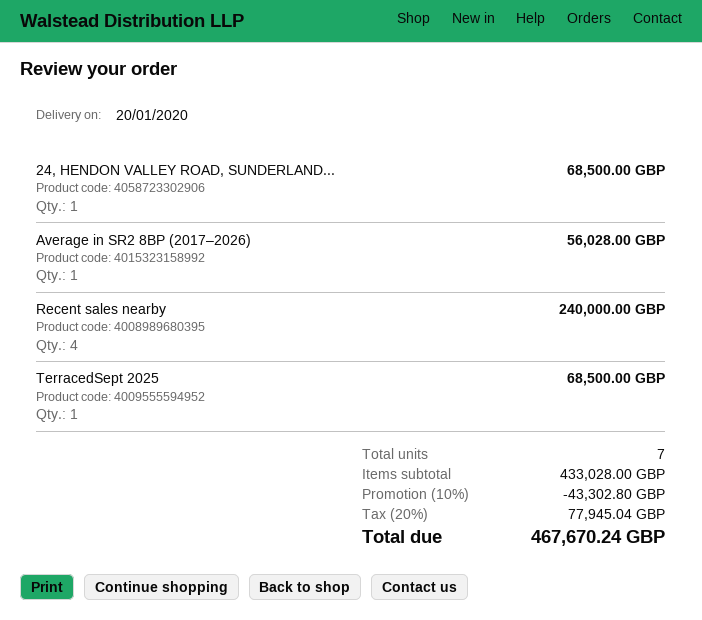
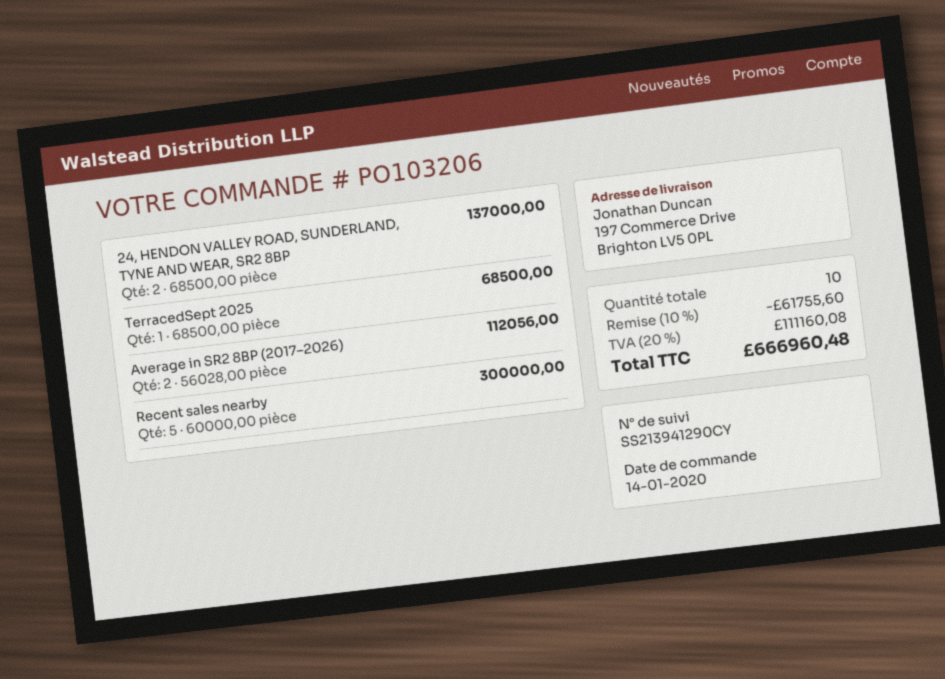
24, HENDON VALLEY ROAD, SUNDERLAND...: 1 for 68500.00 -> 2 for 137000.00
Average in SR2 8BP (2017–2026): 1 for 56028.00 -> 2 for 112056.00
Recent sales nearby: 4 for 240000.00 -> 5 for 300000.00
total quantity: 7 -> 10
discount: 10% = 43302.80 -> 10% = 61755.60
tax: 20% = 77945.04 -> 20% = 111160.08
total: 467670.24 -> 666960.48

